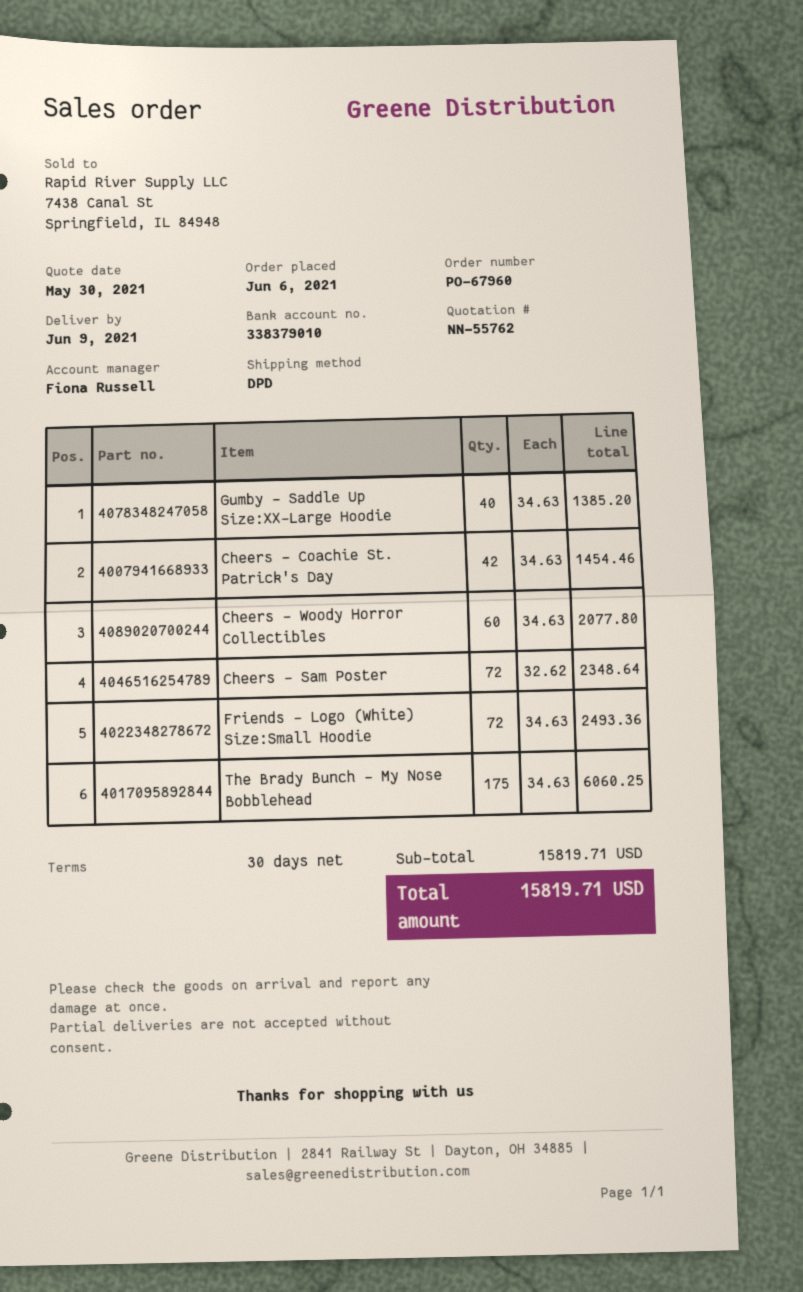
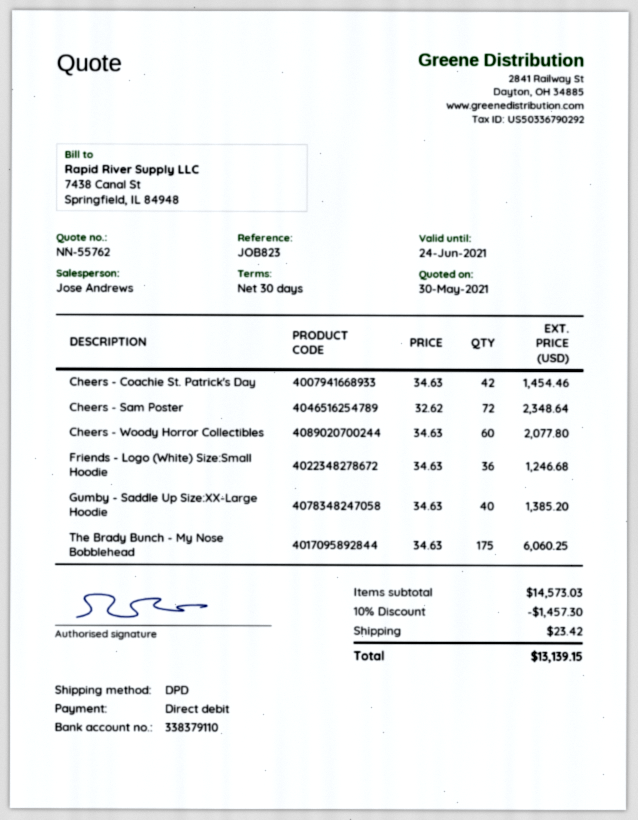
sales rep: Fiona Russell -> Jose Andrews
bank account: 338379010 -> 338379110
Friends - Logo (White) Size:Small Hoodie: 72 x 34.63 = 2493.36 -> 36 x 34.63 = 1246.68
subtotal: 15819.71 -> 14573.03
discount: none -> 10% = 1457.30
shipping: none -> 23.42
total: 15819.71 -> 13139.15

